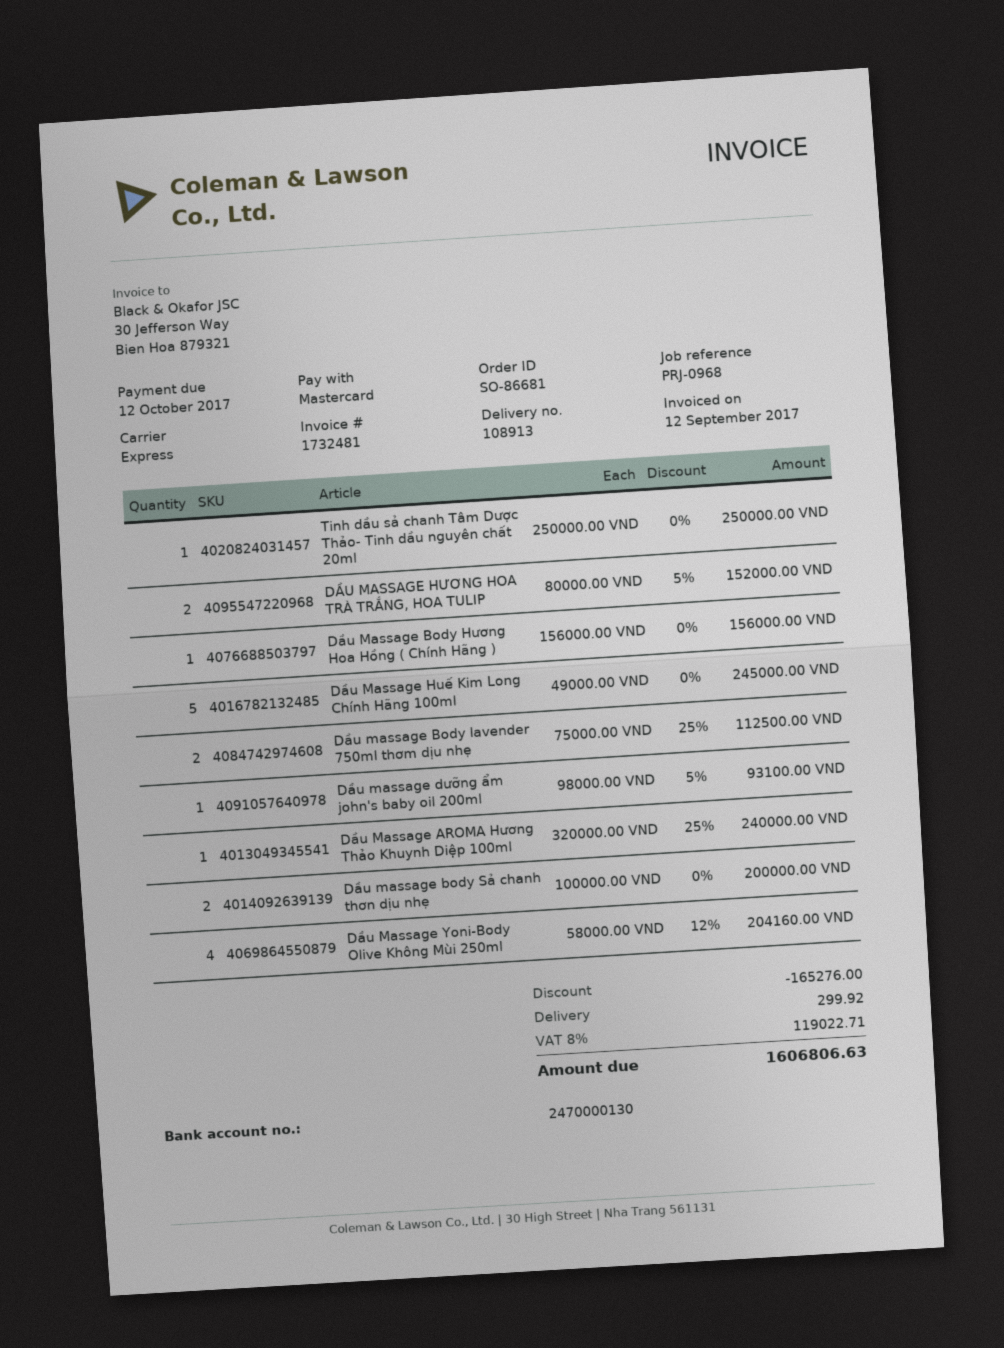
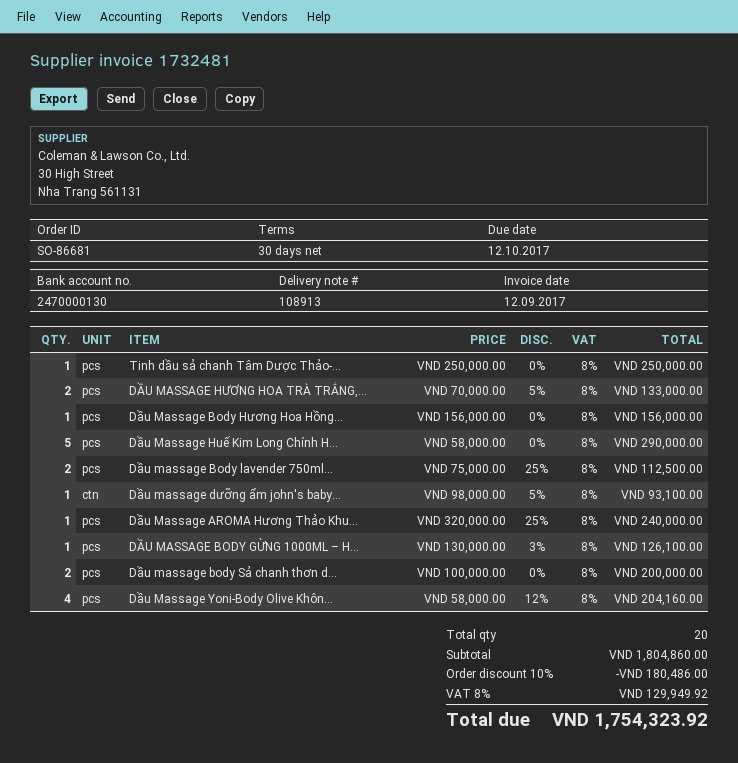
DẦU MASSAGE HƯƠNG HOA TRÀ TRẮNG, HOA TULIP: 2 x 80000.00 - 5% = 152000.00 -> 2 x 70000.00 - 5% = 133000.00
Dầu Massage Huế Kim Long Chính Hãng 100ml: 5 x 49000.00 = 245000.00 -> 5 x 58000.00 = 290000.00
DẦU MASSAGE BODY GỪNG 1000ML – H...: none -> 1 x 130000.00 - 3% = 126100.00
discount: 165276.00 -> 180486.00
shipping: 299.92 -> none
tax: 8% = 119022.71 -> 8% = 129949.92
total: 1606806.63 -> 1754323.92

